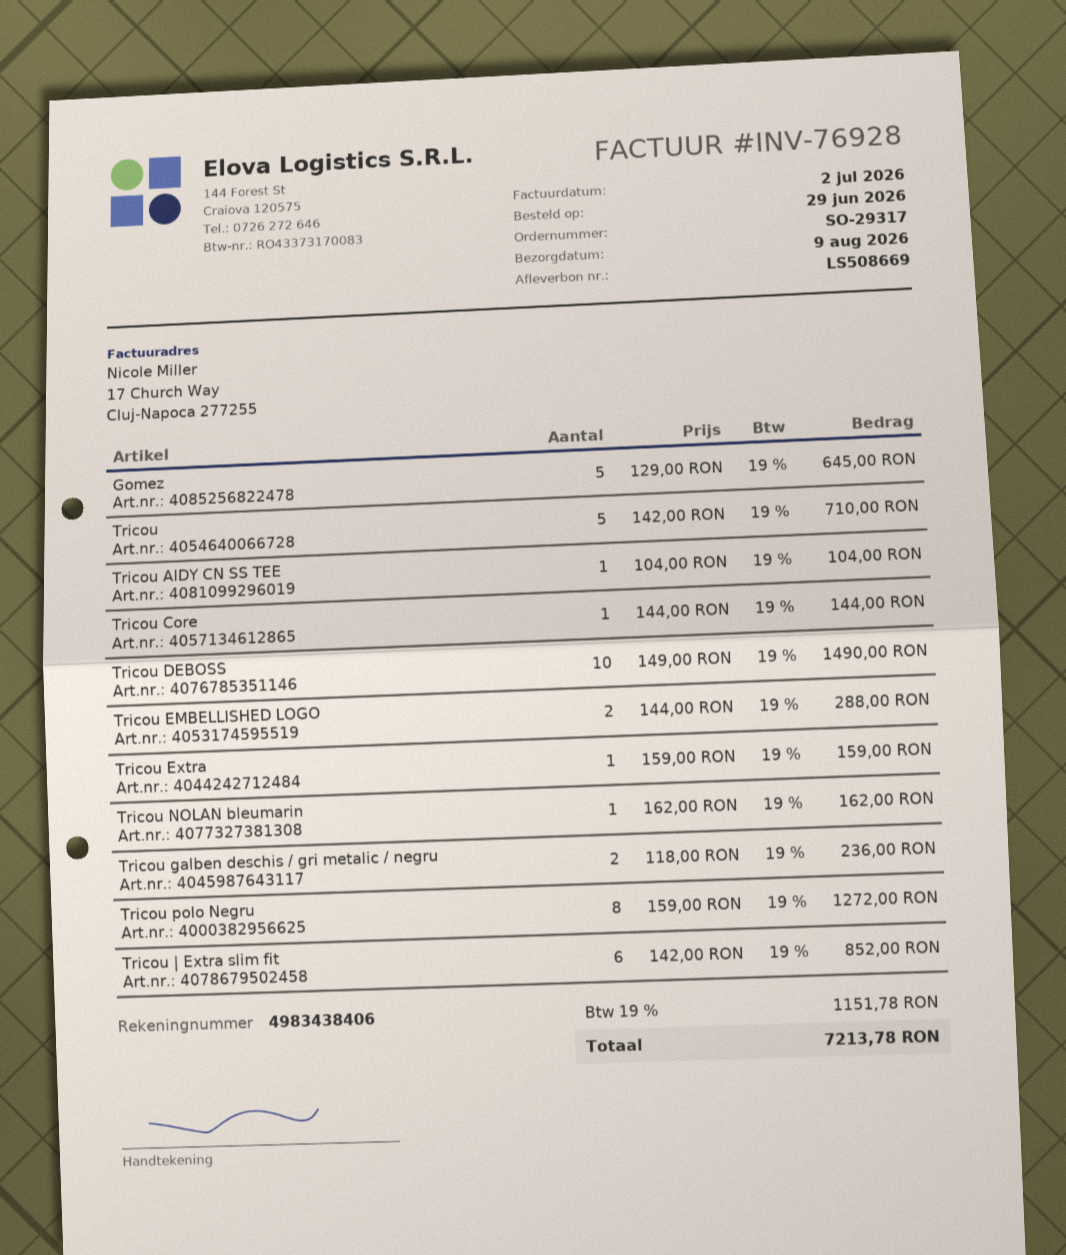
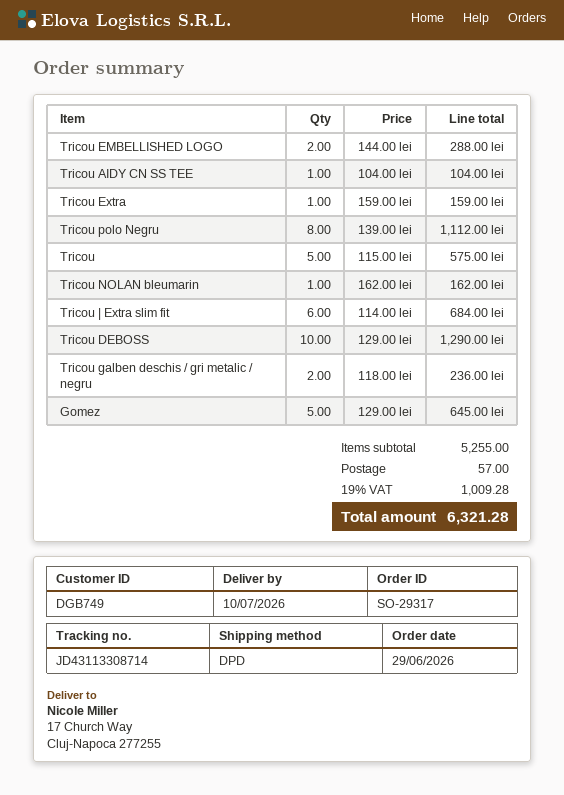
delivery date: 2026-08-09 -> 2026-07-10
Tricou: 5 x 142.00 = 710.00 -> 5 x 115.00 = 575.00
Tricou Core: 1 x 144.00 = 144.00 -> none
Tricou DEBOSS: 10 x 149.00 = 1490.00 -> 10 x 129.00 = 1290.00
Tricou polo Negru: 8 x 159.00 = 1272.00 -> 8 x 139.00 = 1112.00
Tricou | Extra slim fit: 6 x 142.00 = 852.00 -> 6 x 114.00 = 684.00
shipping: none -> 57.00
tax: 19% = 1151.78 -> 19% = 1009.28
total: 7213.78 -> 6321.28

